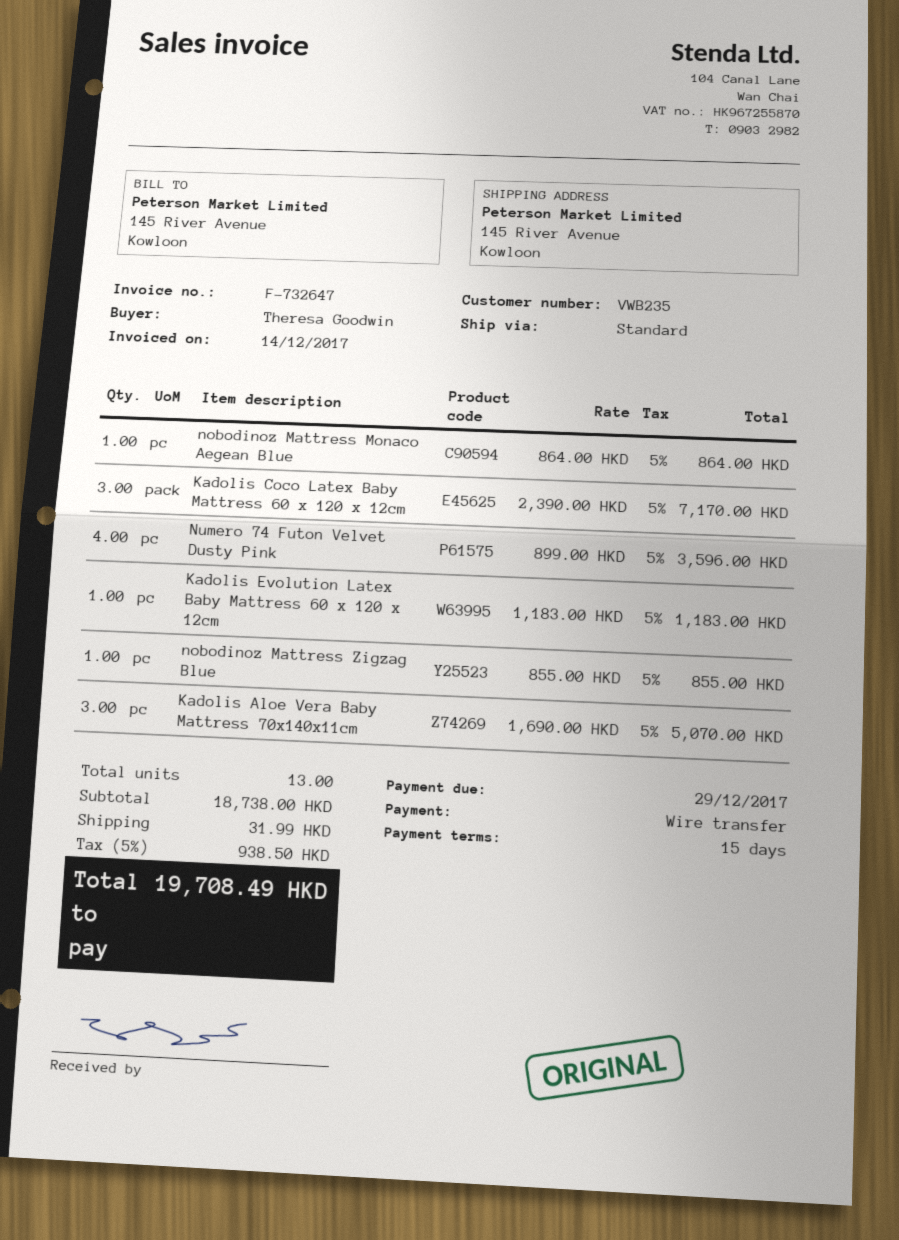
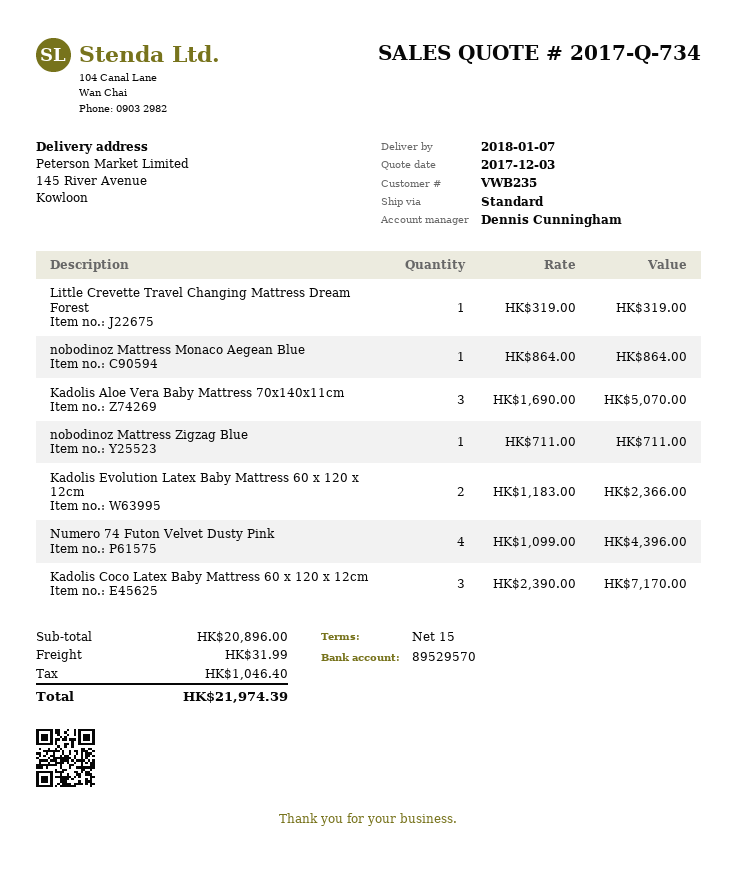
Numero 74 Futon Velvet Dusty Pink: 4 x 899.00 = 3596.00 -> 4 x 1099.00 = 4396.00
Kadolis Evolution Latex Baby Mattress 60 x 120 x 12cm: 1 x 1183.00 = 1183.00 -> 2 x 1183.00 = 2366.00
nobodinoz Mattress Zigzag Blue: 1 x 855.00 = 855.00 -> 1 x 711.00 = 711.00
Little Crevette Travel Changing Mattress Dream Forest: none -> 1 x 319.00 = 319.00
subtotal: 18738.00 -> 20896.00
tax: 938.50 -> 1046.40
total: 19708.49 -> 21974.39

